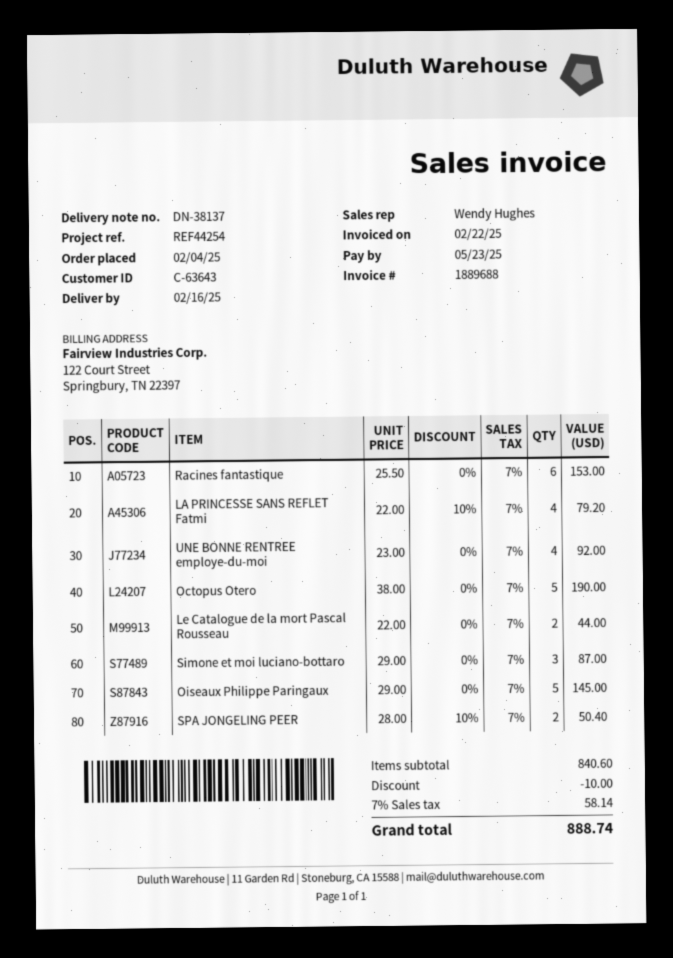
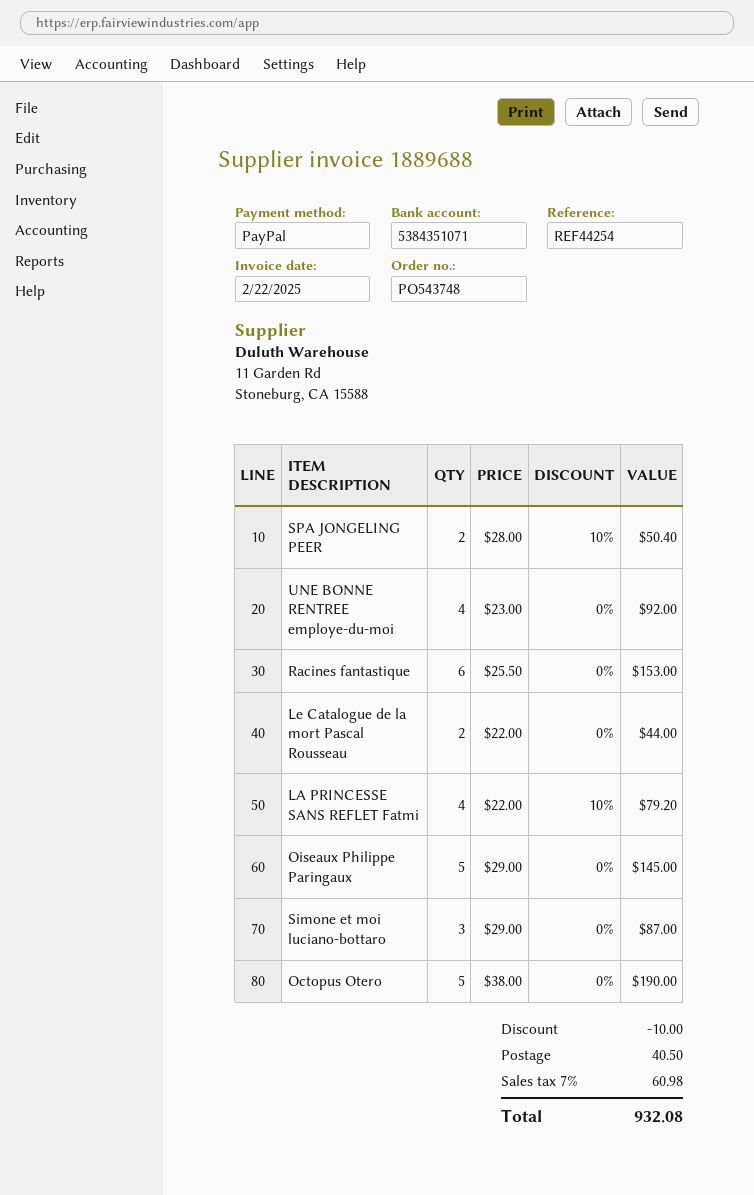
shipping: none -> 40.50
tax: 7% = 58.14 -> 7% = 60.98
total: 888.74 -> 932.08

